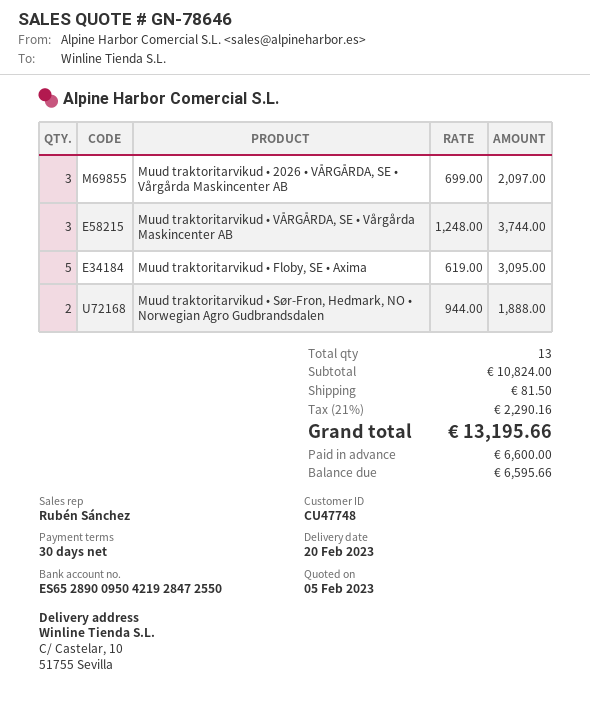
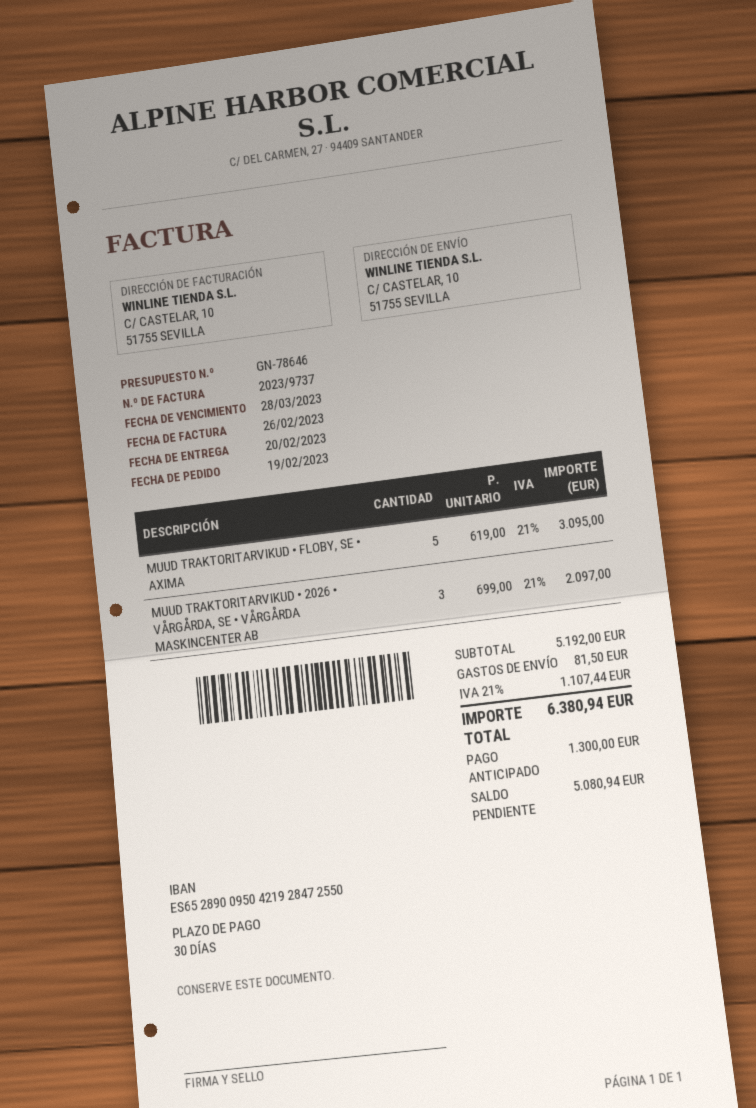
Muud traktoritarvikud • VÅRGÅRDA, SE • Vårgårda Maskincenter AB: 3 x 1248.00 = 3744.00 -> none
Muud traktoritarvikud • Sør-Fron, Hedmark, NO • Norwegian Agro Gudbrandsdalen: 2 x 944.00 = 1888.00 -> none
subtotal: 10824.00 -> 5192.00
tax: 21% = 2290.16 -> 21% = 1107.44
total: 13195.66 -> 6380.94
deposit: 6600.00 -> 1300.00
balance: 6595.66 -> 5080.94

